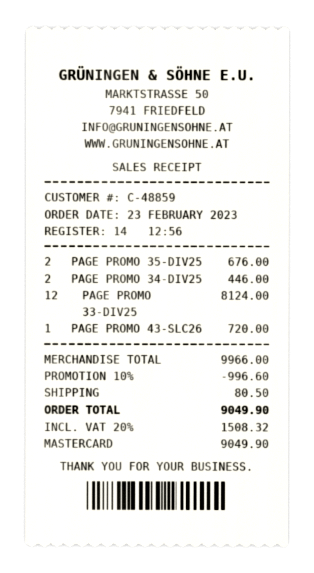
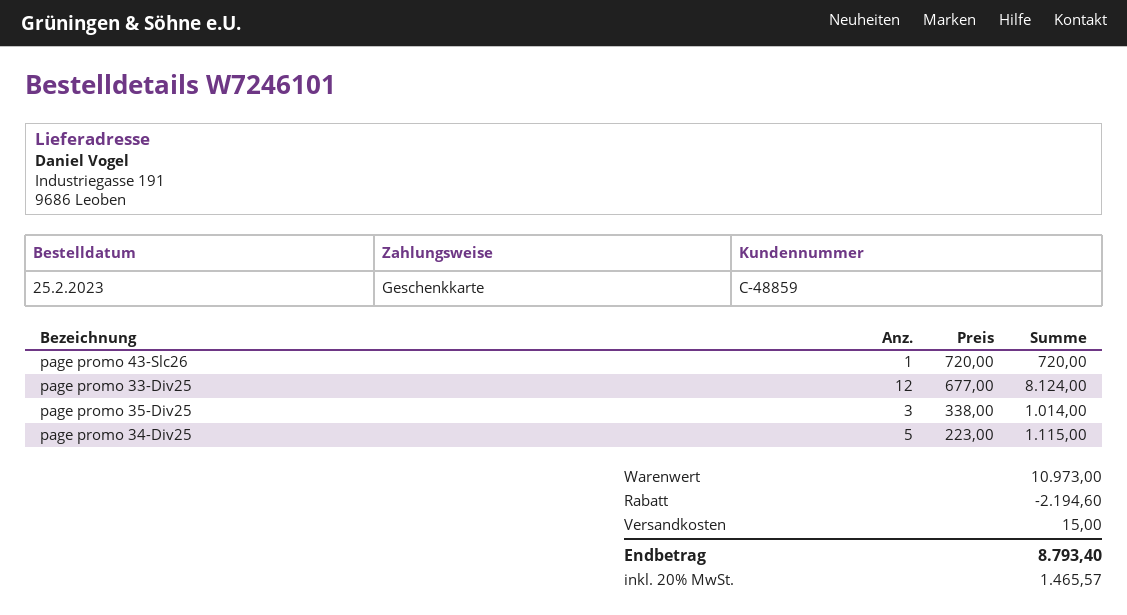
order date: 2023-02-23 -> 2023-02-25
payment method: Mastercard -> gift card
PAGE PROMO 35-DIV25: 2 for 676.00 -> 3 for 1014.00
PAGE PROMO 34-DIV25: 2 for 446.00 -> 5 for 1115.00
subtotal: 9966.00 -> 10973.00
discount: 996.60 -> 2194.60
shipping: 80.50 -> 15.00
tax: 20% = 1508.32 -> 20% = 1465.57
total: 9049.90 -> 8793.40

